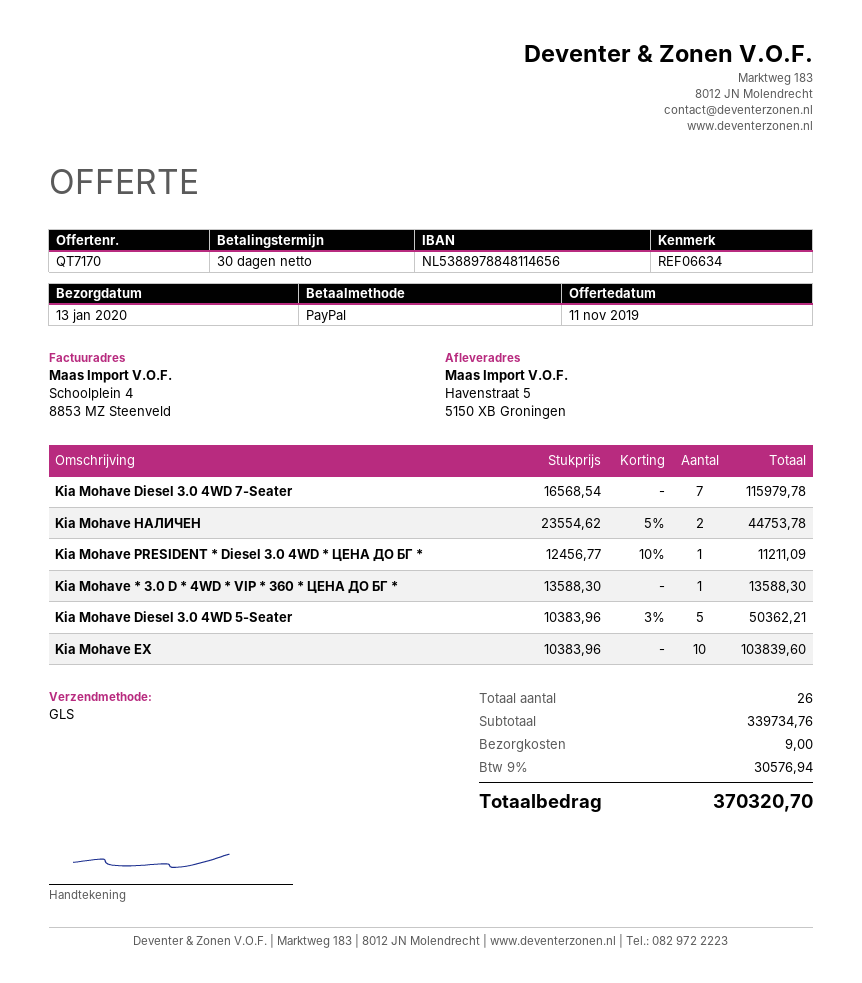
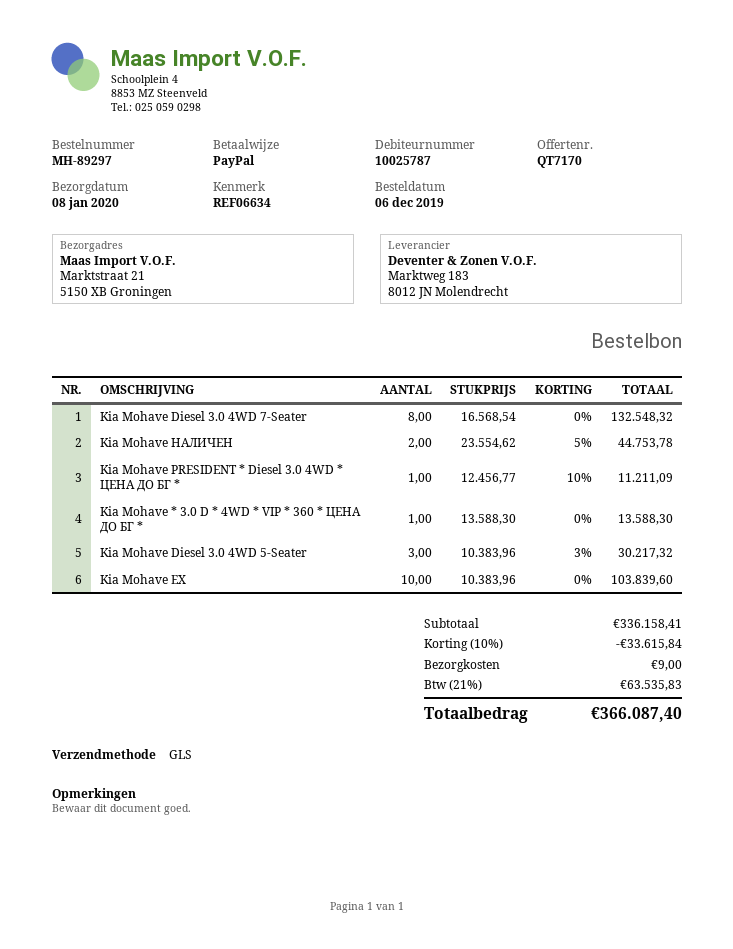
delivery date: 2020-01-13 -> 2020-01-08
ship to: Havenstraat 5, 5150 XB Groningen -> Marktstraat 21, 5150 XB Groningen
Kia Mohave Diesel 3.0 4WD 7-Seater: 7 x 16568.54 = 115979.78 -> 8 x 16568.54 = 132548.32
Kia Mohave Diesel 3.0 4WD 5-Seater: 5 x 10383.96 - 3% = 50362.21 -> 3 x 10383.96 - 3% = 30217.32
subtotal: 339734.76 -> 336158.41
discount: none -> 10% = 33615.84
tax: 9% = 30576.94 -> 21% = 63535.83
total: 370320.70 -> 366087.40

